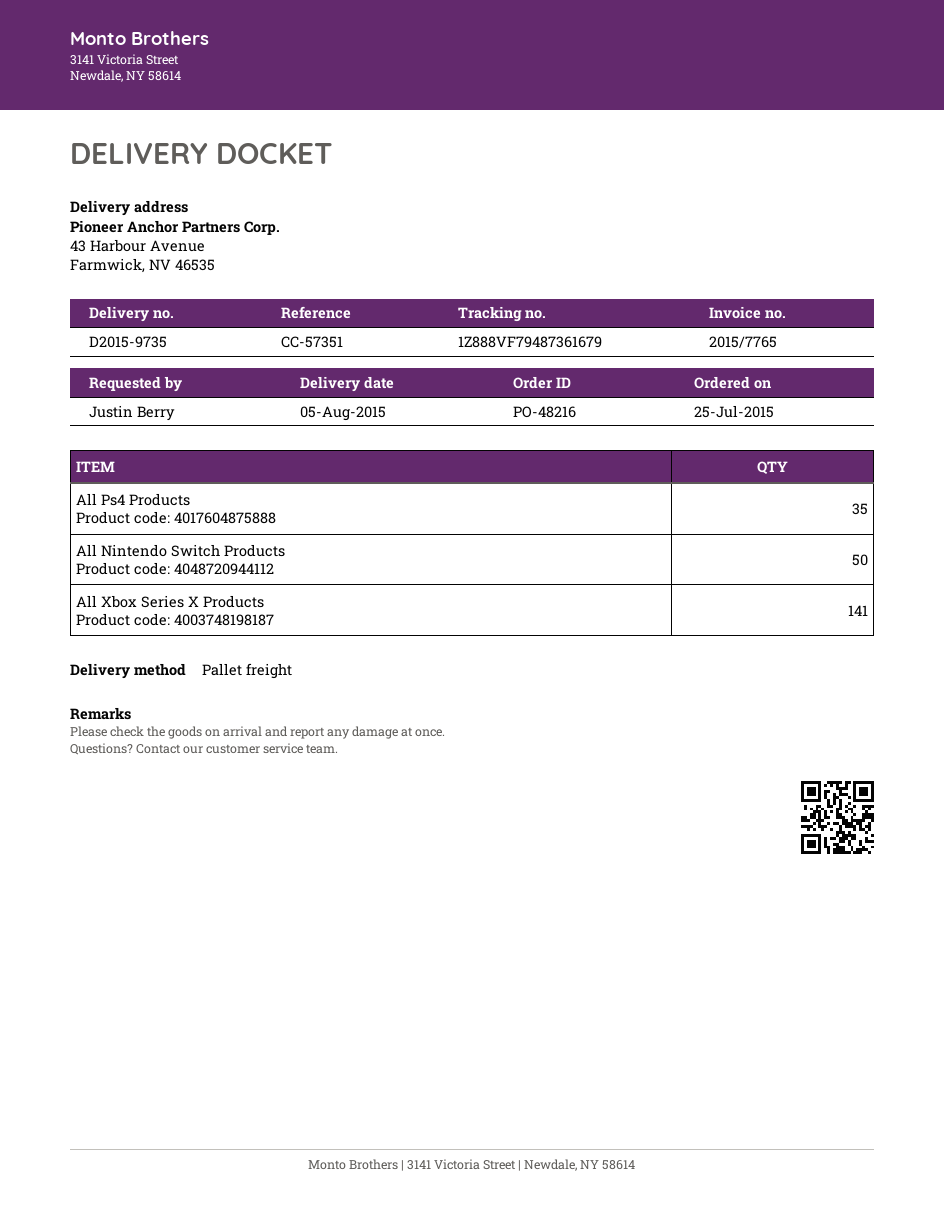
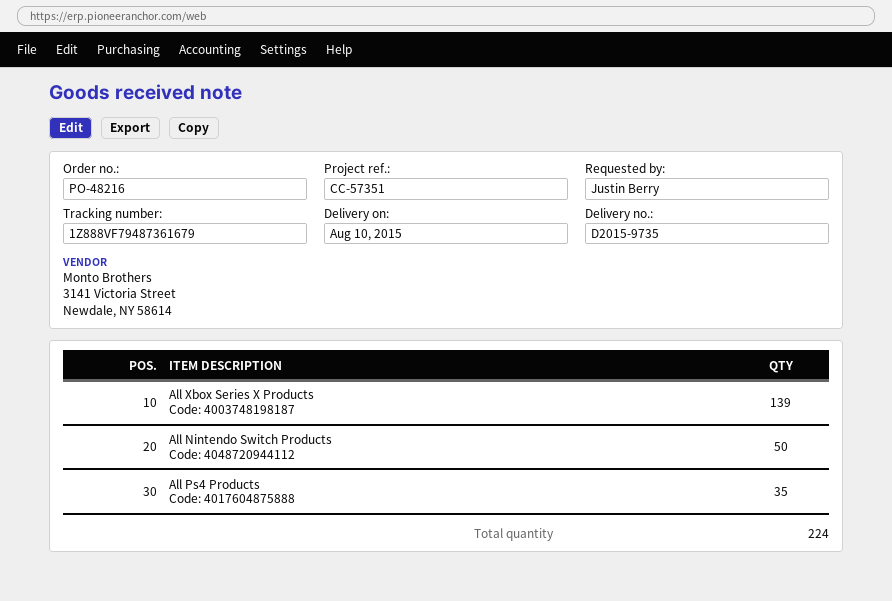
delivery date: 2015-08-05 -> 2015-08-10
All Xbox Series X Products: 141 -> 139

